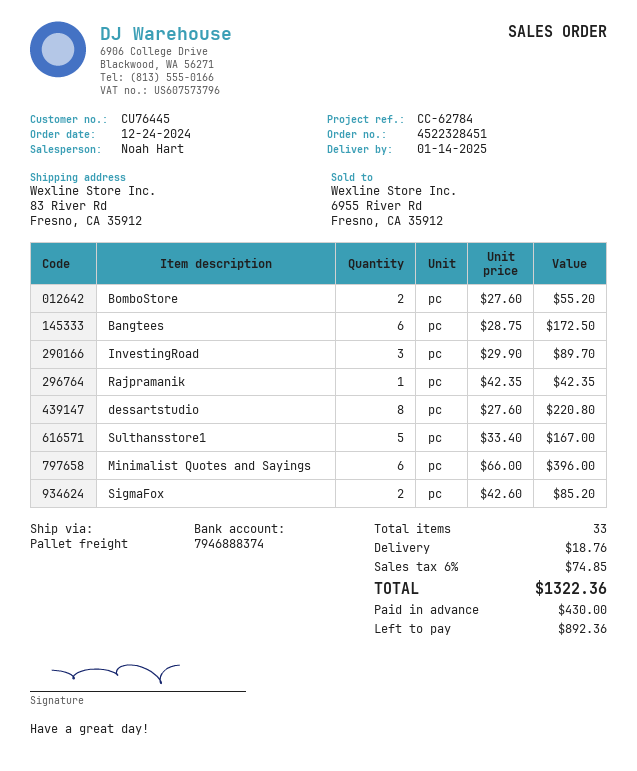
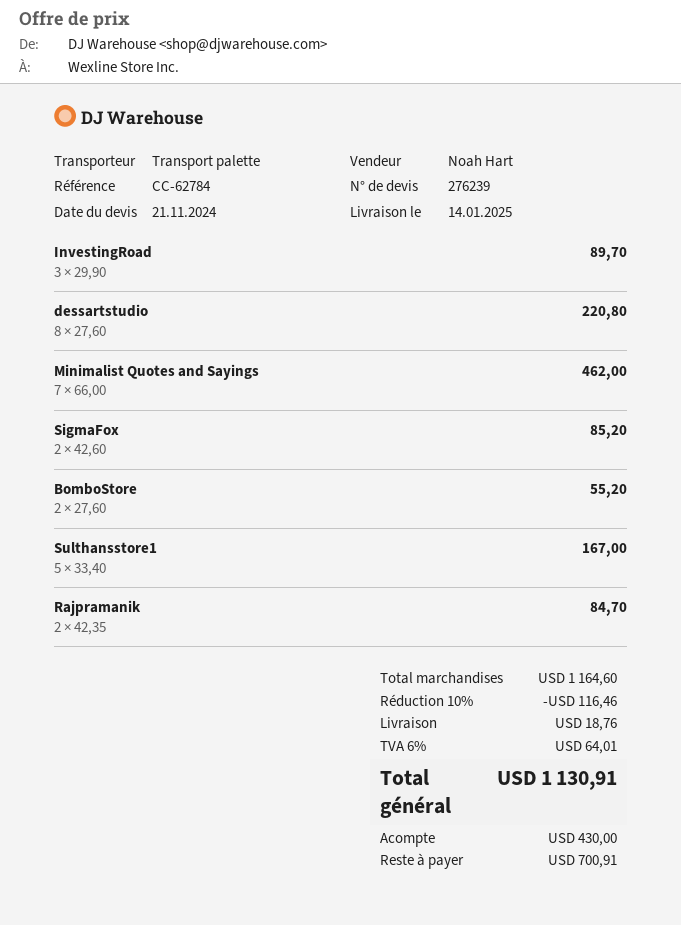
Bangtees: 6 x 28.75 = 172.50 -> none
Rajpramanik: 1 x 42.35 = 42.35 -> 2 x 42.35 = 84.70
Minimalist Quotes and Sayings: 6 x 66.00 = 396.00 -> 7 x 66.00 = 462.00
discount: none -> 10% = 116.46
tax: 6% = 74.85 -> 6% = 64.01
total: 1322.36 -> 1130.91
balance: 892.36 -> 700.91

